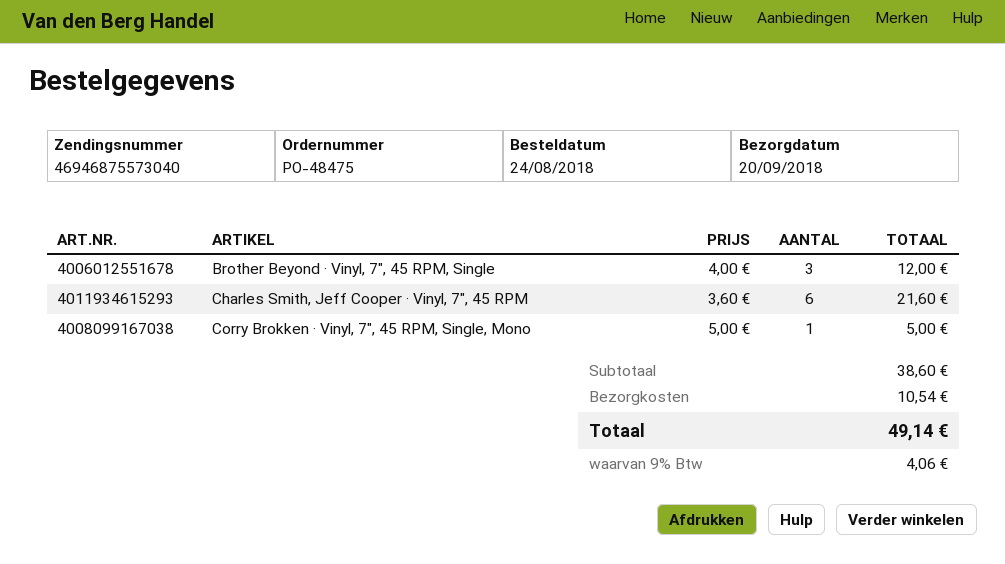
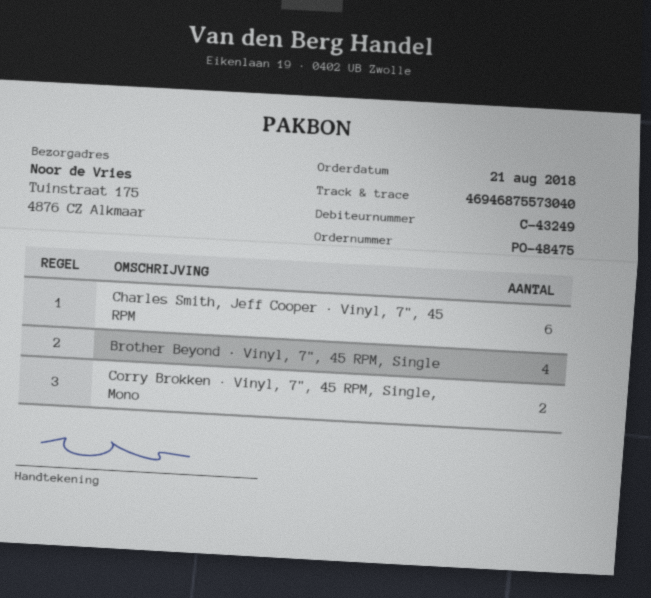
order date: 2018-08-24 -> 2018-08-21
Brother Beyond · Vinyl, 7", 45 RPM, Single: 3 -> 4
Corry Brokken · Vinyl, 7", 45 RPM, Single, Mono: 1 -> 2

